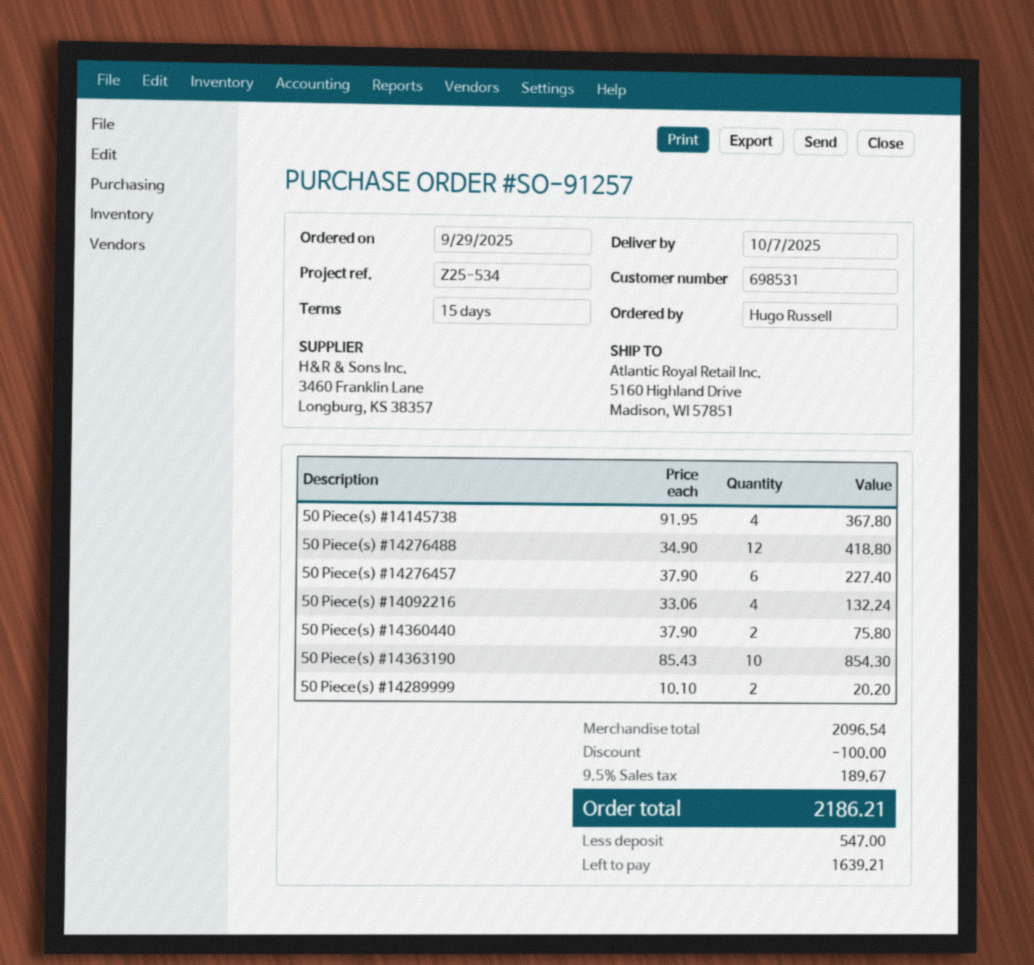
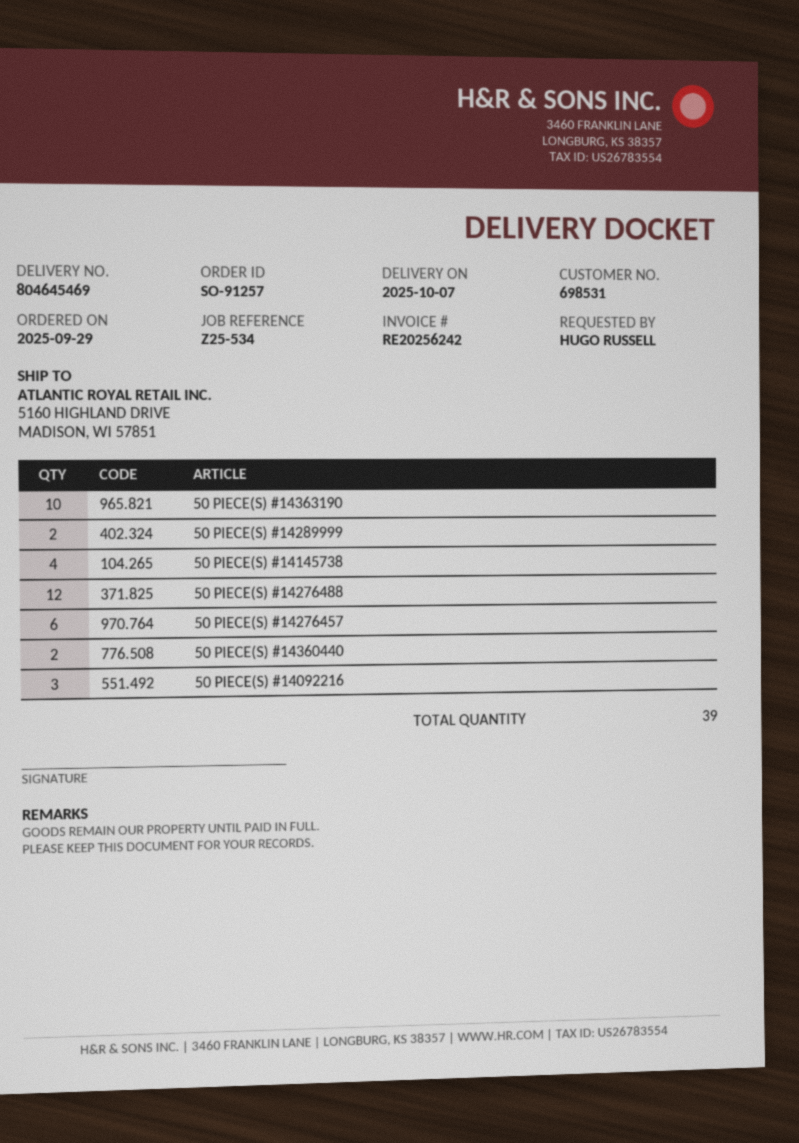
50 Piece(s) #14092216: 4 -> 3

